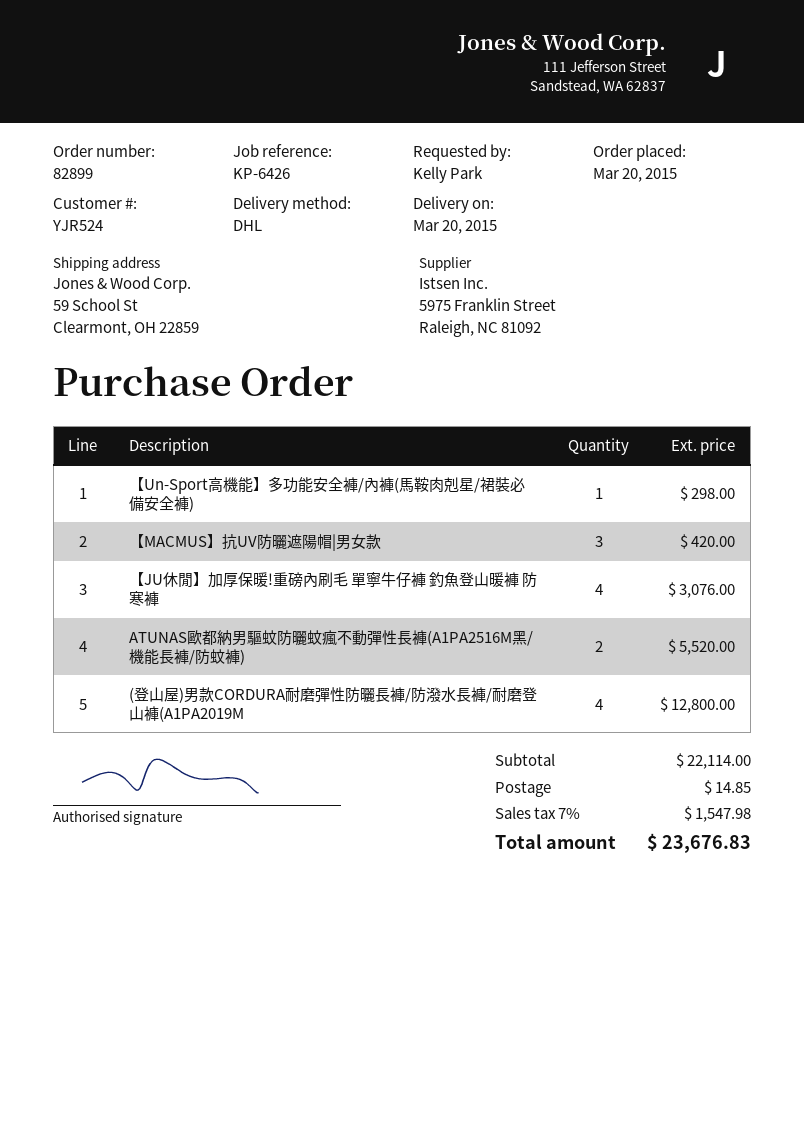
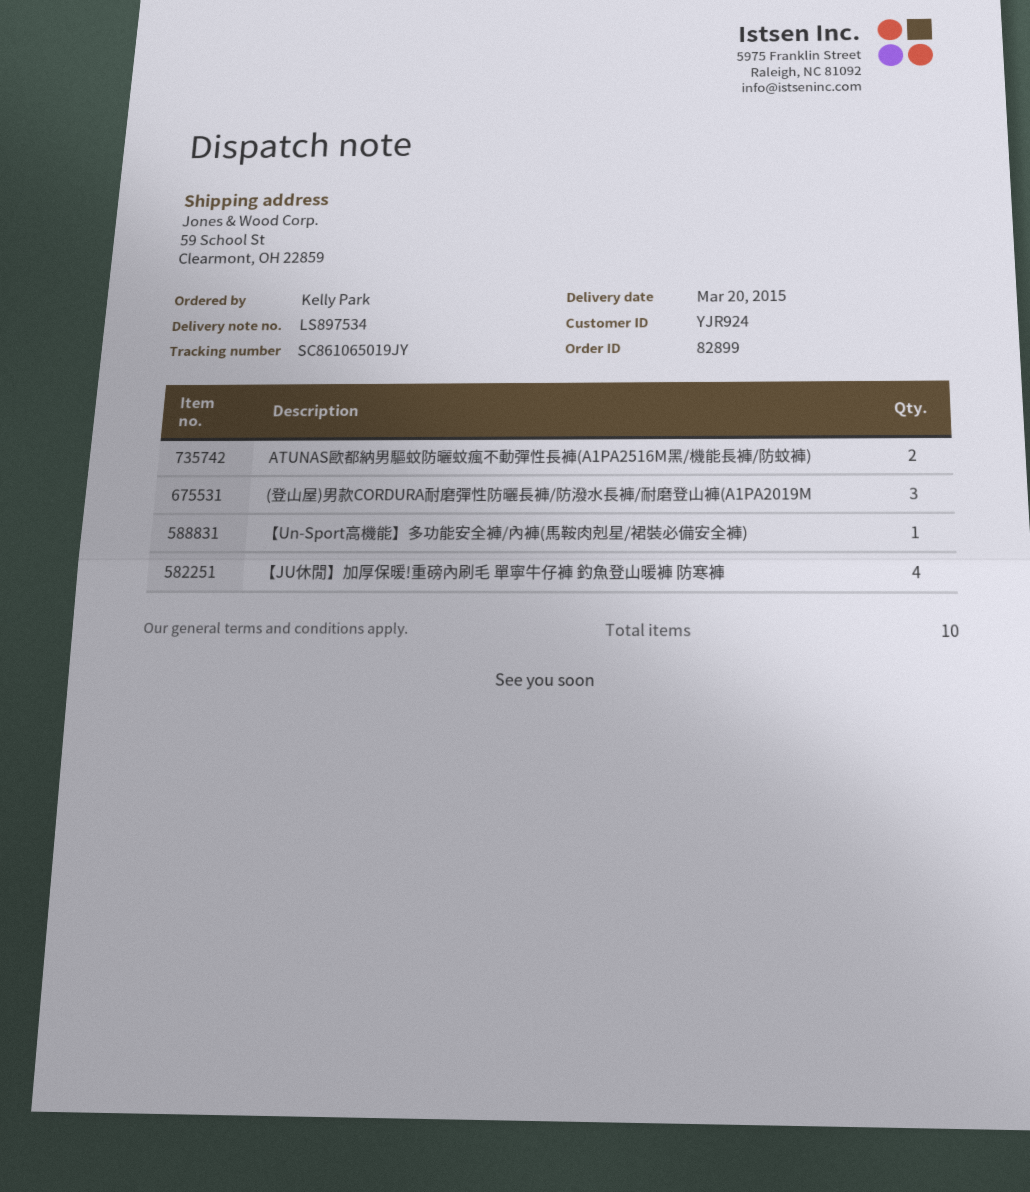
customer number: YJR524 -> YJR924
【MACMUS】抗UV防曬遮陽帽|男女款: 3 -> none
(登山屋)男款CORDURA耐磨彈性防曬長褲/防潑水長褲/耐磨登山褲(A1PA2019M: 4 -> 3

